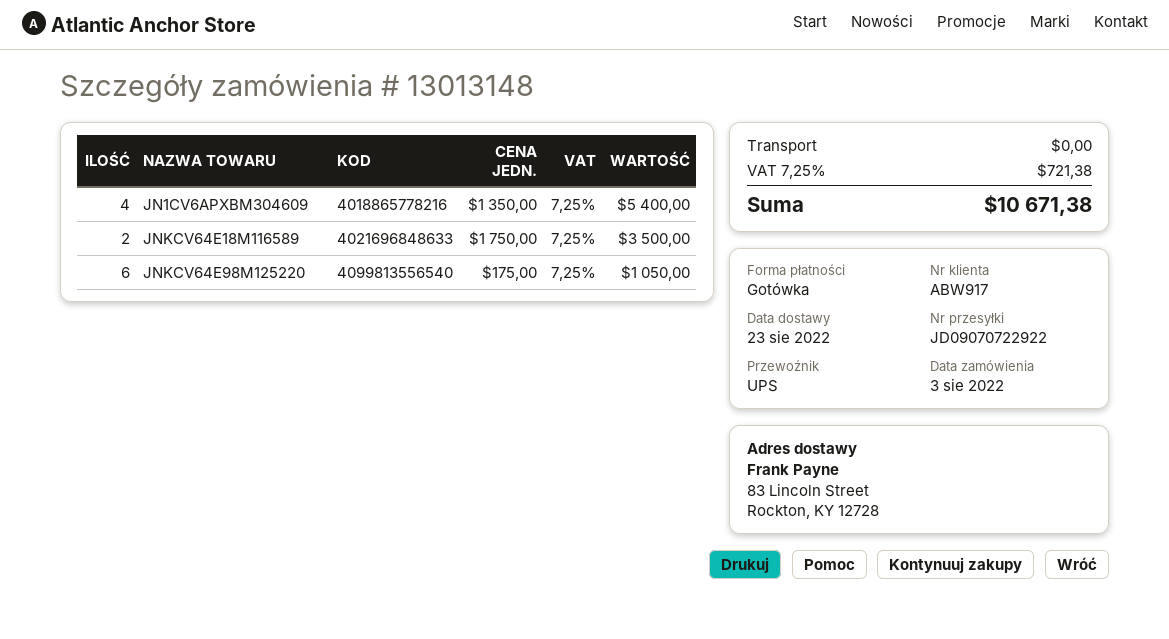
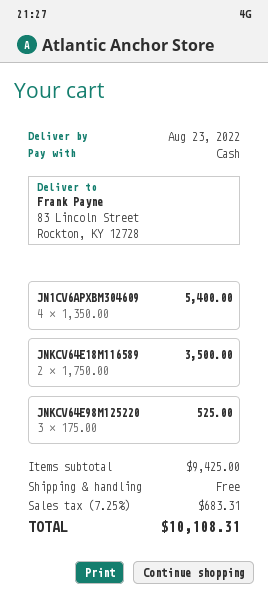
JNKCV64E98M125220: 6 x 175.00 = 1050.00 -> 3 x 175.00 = 525.00
tax: 7.25% = 721.38 -> 7.25% = 683.31
total: 10671.38 -> 10108.31

